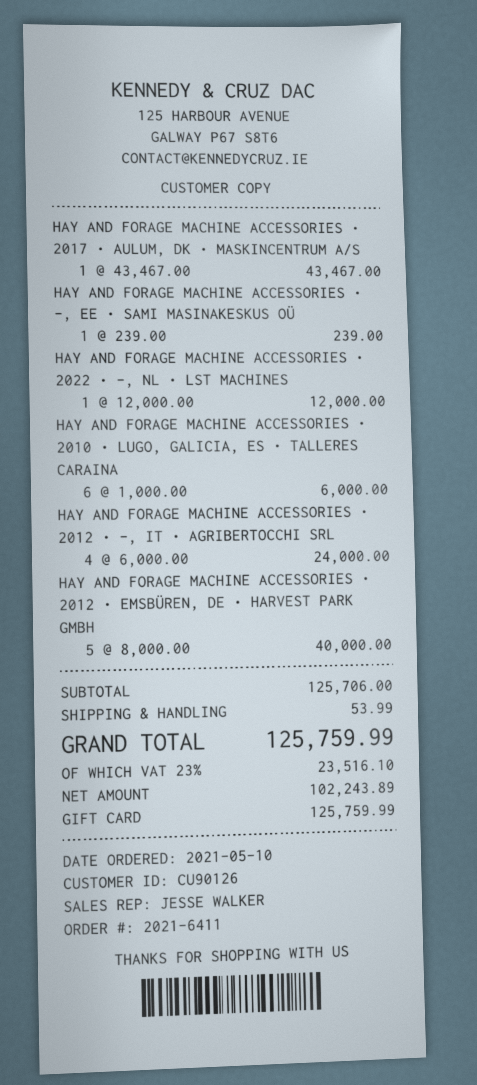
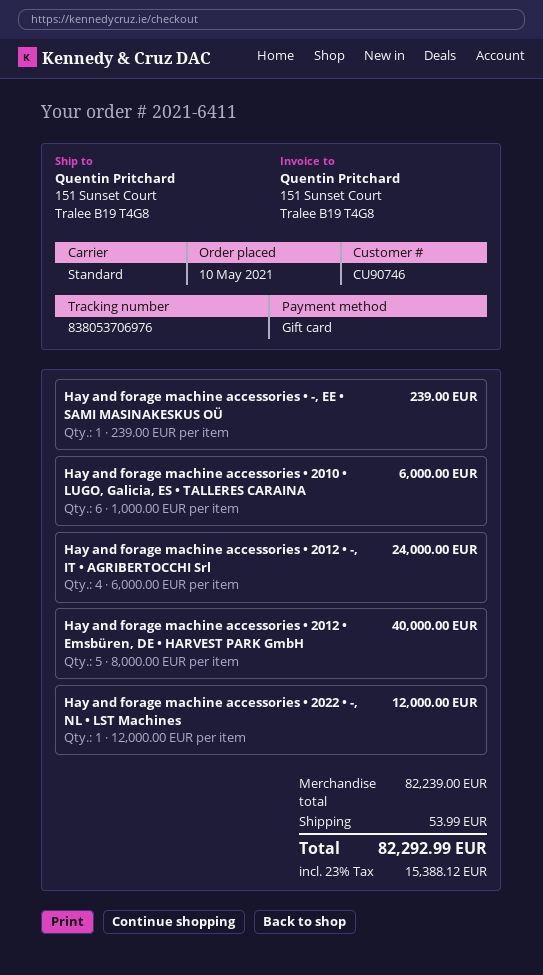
customer number: CU90126 -> CU90746
HAY AND FORAGE MACHINE ACCESSORIES • 2017 • AULUM, DK • MASKINCENTRUM A/S: 1 x 43467.00 = 43467.00 -> none
subtotal: 125706.00 -> 82239.00
tax: 23% = 23516.10 -> 23% = 15388.12
total: 125759.99 -> 82292.99

